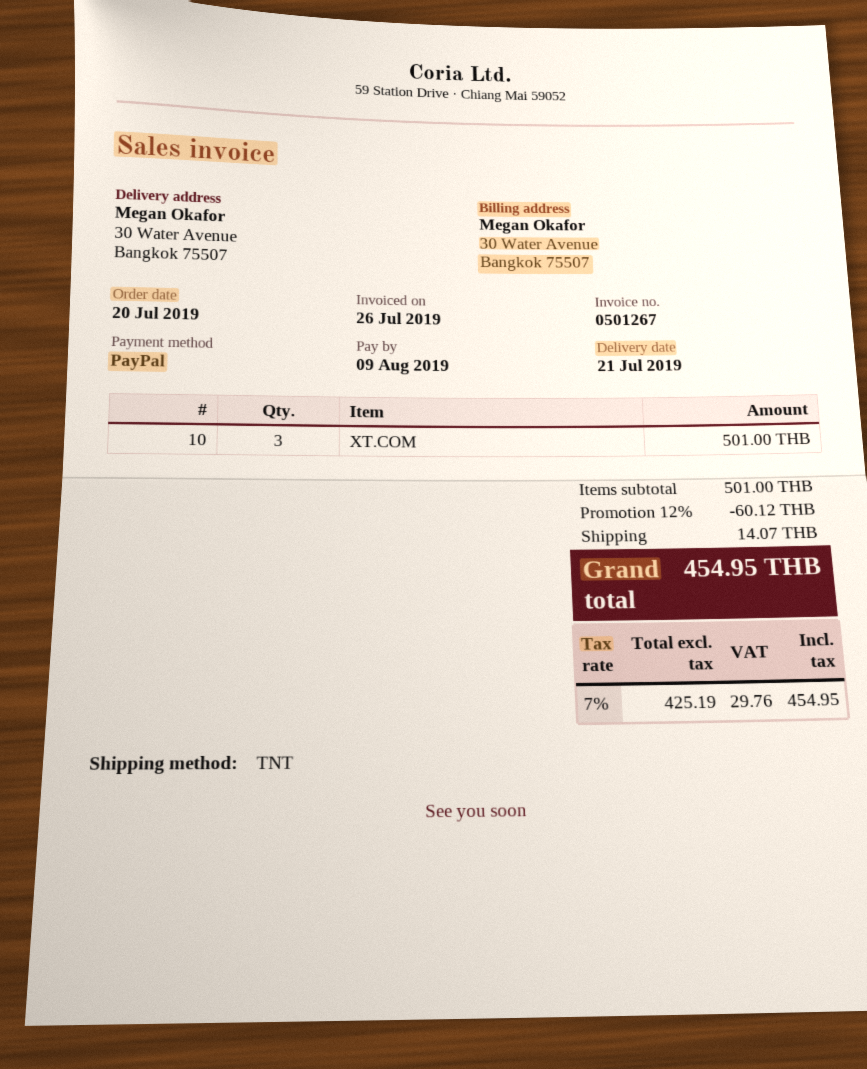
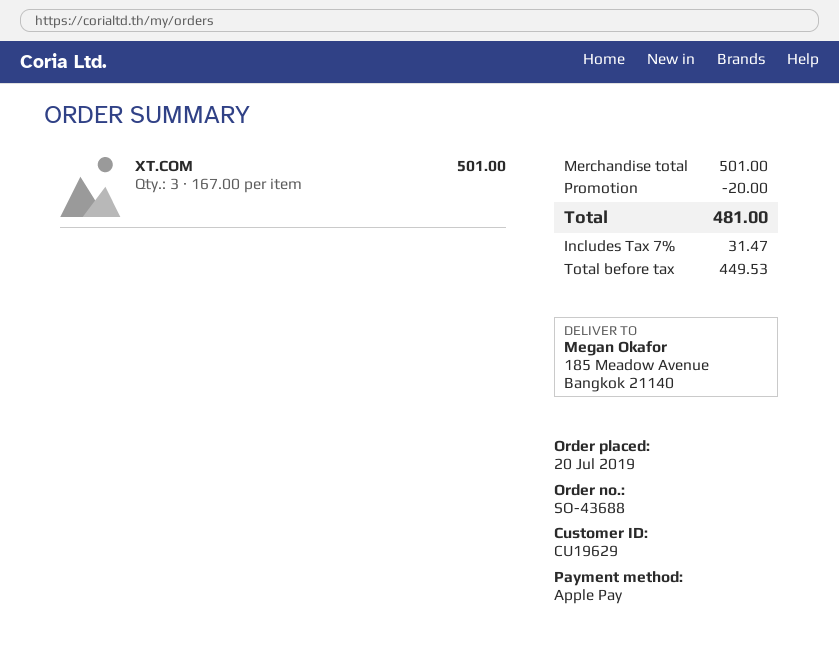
payment method: PayPal -> Apple Pay
ship to: 30 Water Avenue, Bangkok 75507 -> 185 Meadow Avenue, Bangkok 21140
discount: 60.12 -> 20.00
shipping: 14.07 -> none
net: 425.19 -> 449.53
tax: 7% = 29.76 -> 7% = 31.47
total: 454.95 -> 481.00

